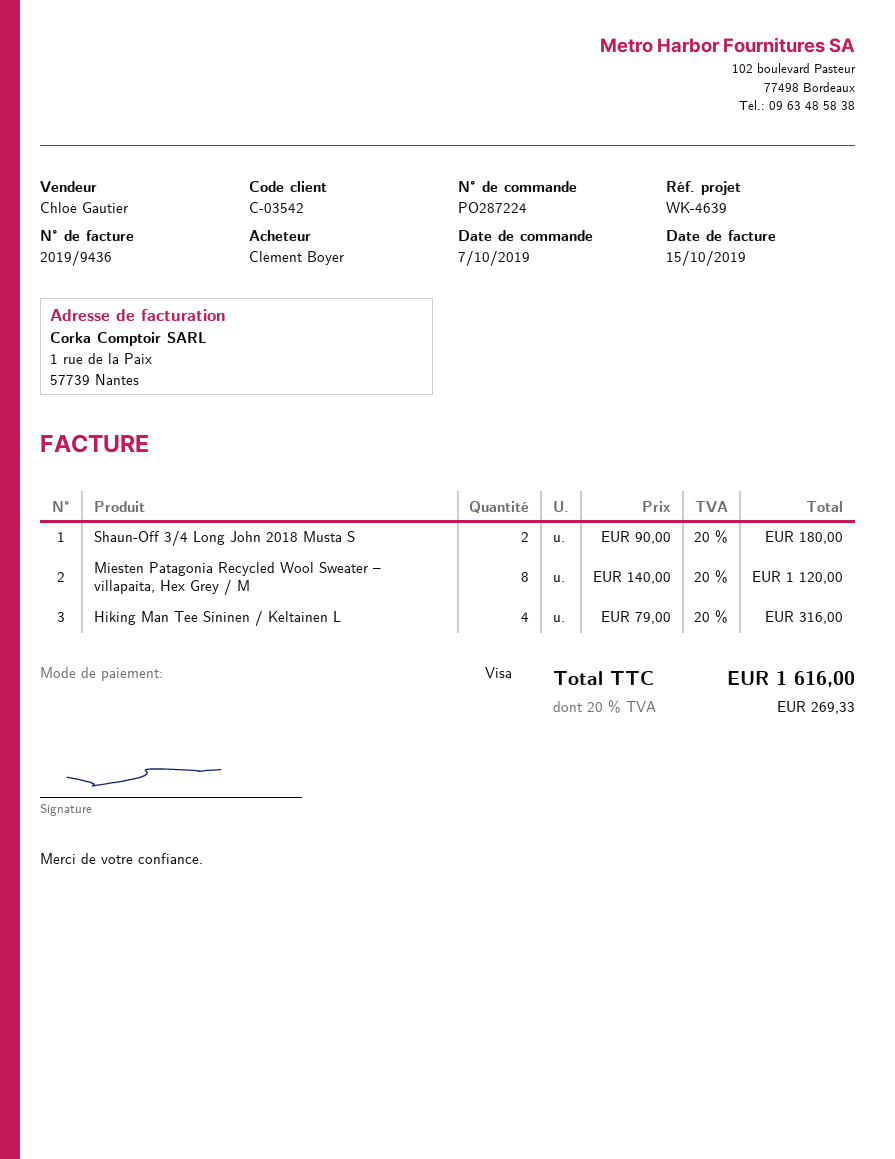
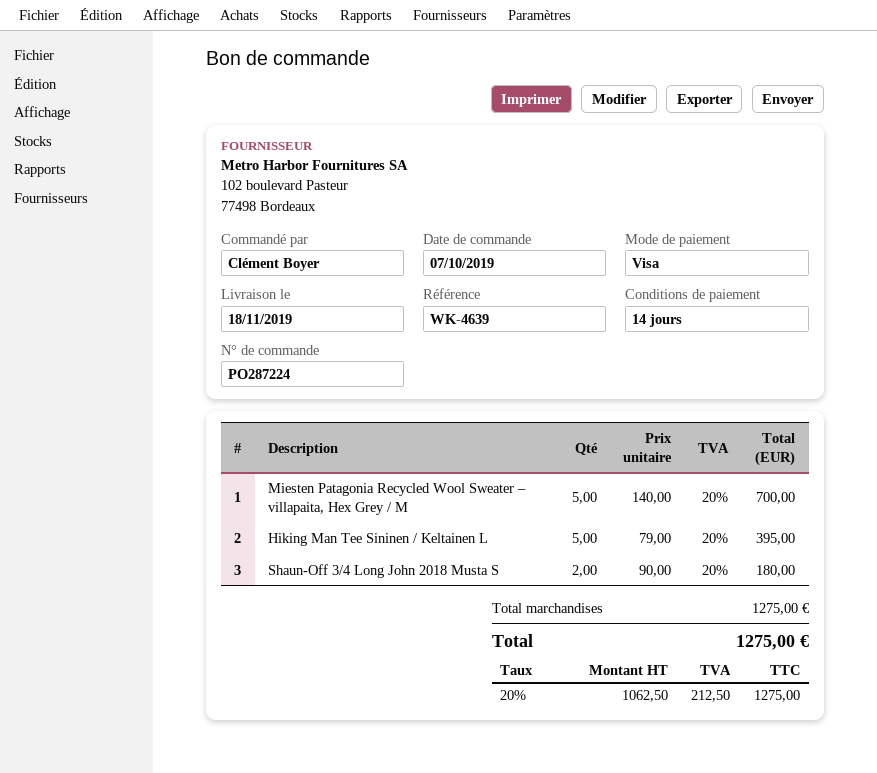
Miesten Patagonia Recycled Wool Sweater – villapaita, Hex Grey / M: 8 x 140.00 = 1120.00 -> 5 x 140.00 = 700.00
Hiking Man Tee Sininen / Keltainen L: 4 x 79.00 = 316.00 -> 5 x 79.00 = 395.00
tax: 20% = 269.33 -> 20% = 212.50
total: 1616.00 -> 1275.00

